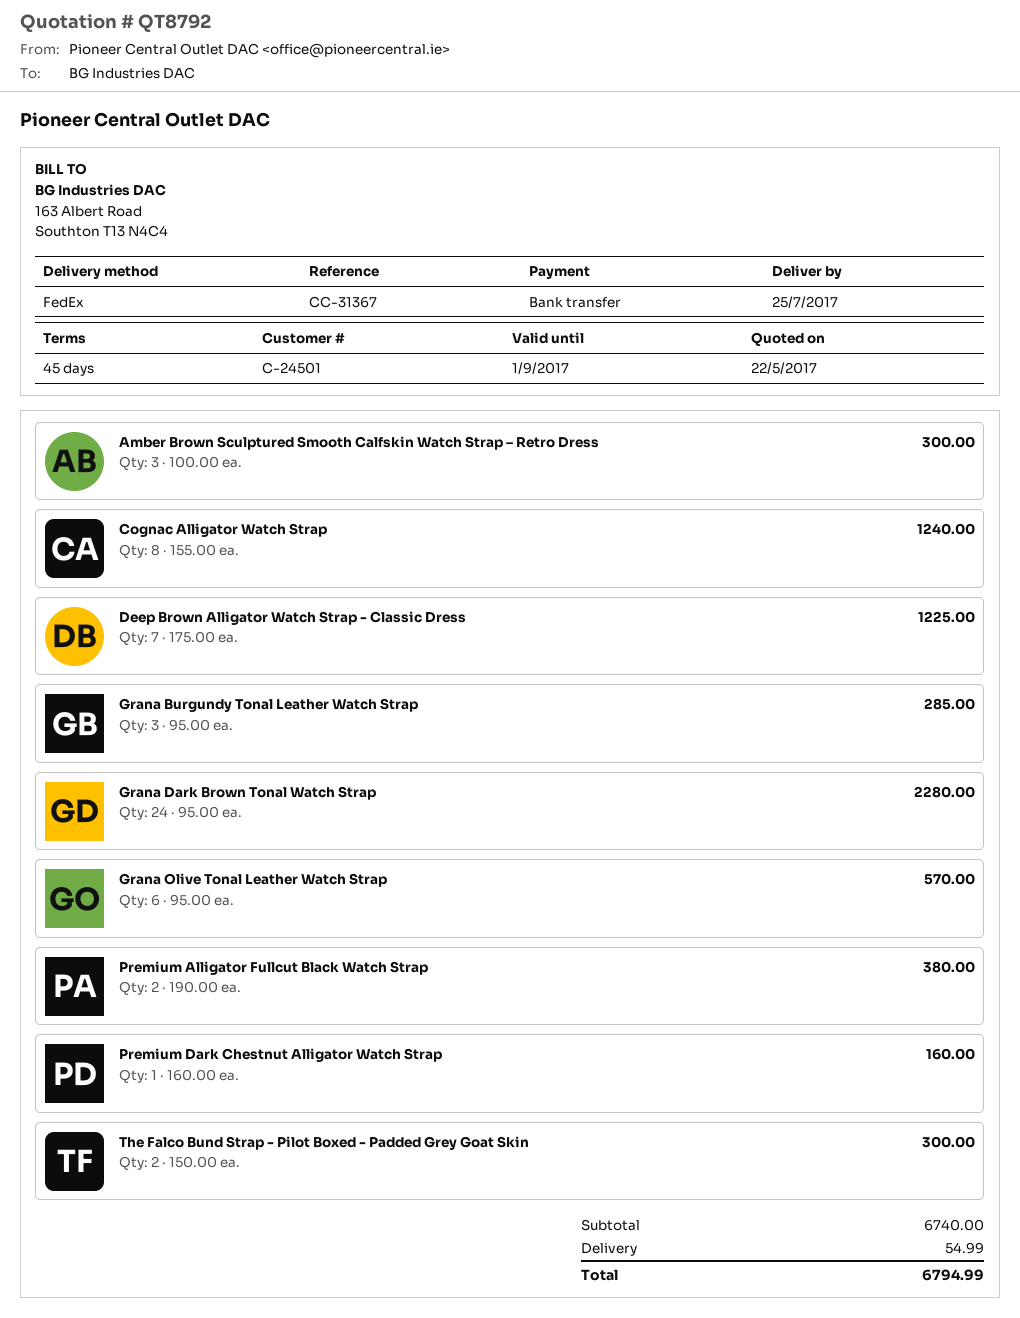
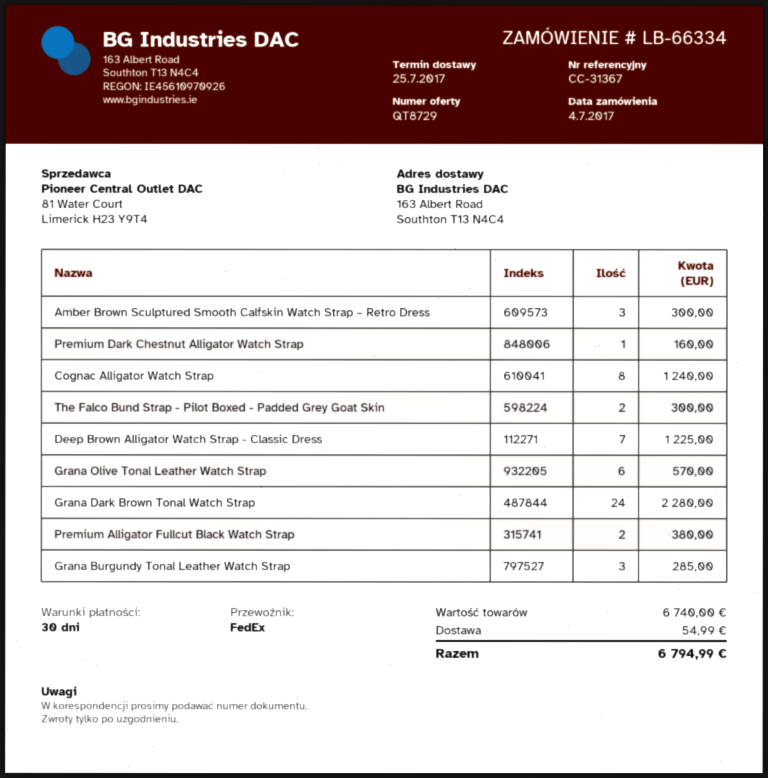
quote number: QT8792 -> QT8729
payment terms: 45 days -> 30 days

